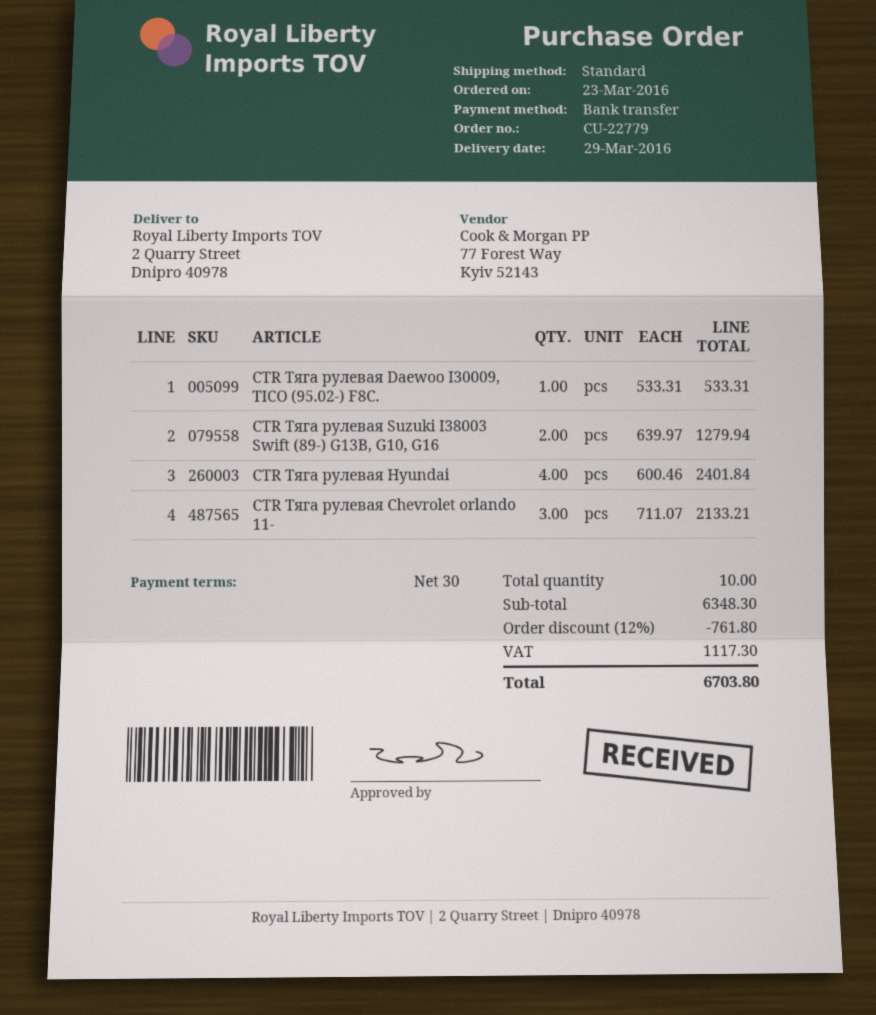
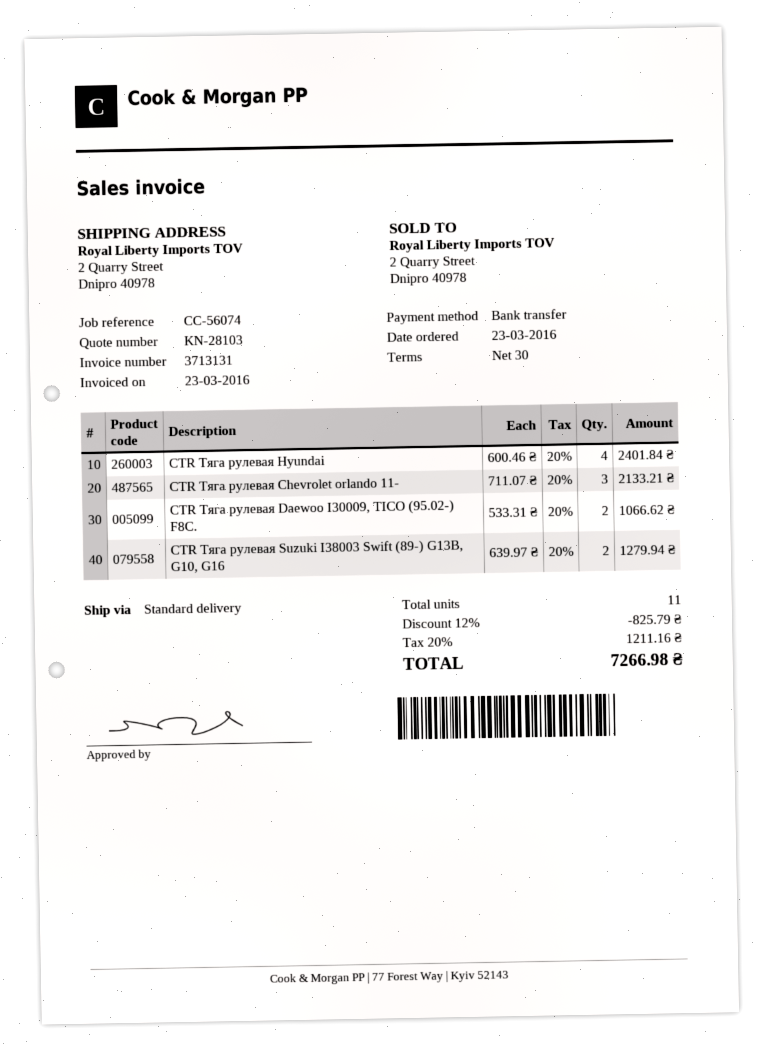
CTR Тяга рулевая Daewoo I30009, TICO (95.02-) F8C.: 1 x 533.31 = 533.31 -> 2 x 533.31 = 1066.62
total quantity: 10 -> 11
discount: 12% = 761.80 -> 12% = 825.79
tax: 1117.30 -> 1211.16
total: 6703.80 -> 7266.98

